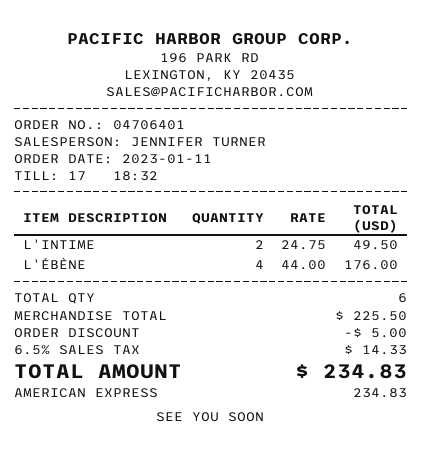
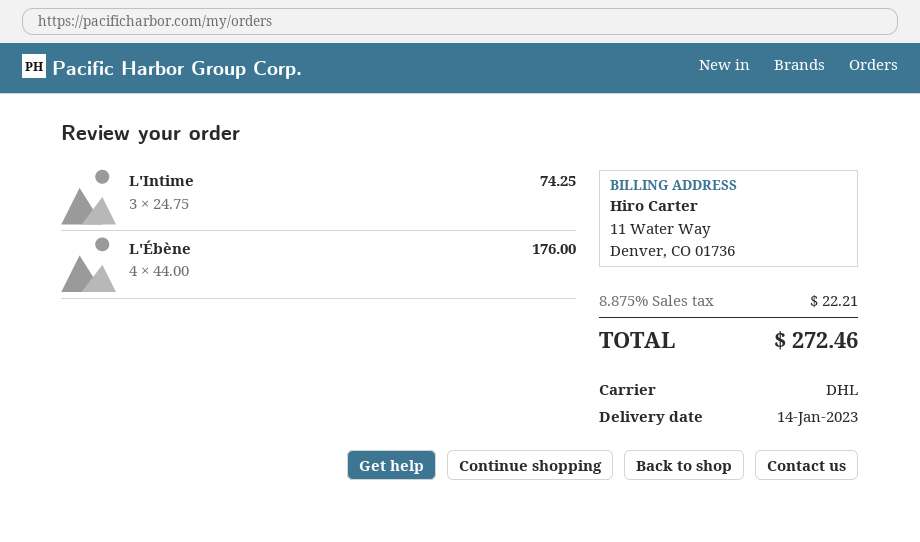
L'INTIME: 2 x 24.75 = 49.50 -> 3 x 24.75 = 74.25
discount: 5.00 -> none
tax: 6.5% = 14.33 -> 8.875% = 22.21
total: 234.83 -> 272.46

